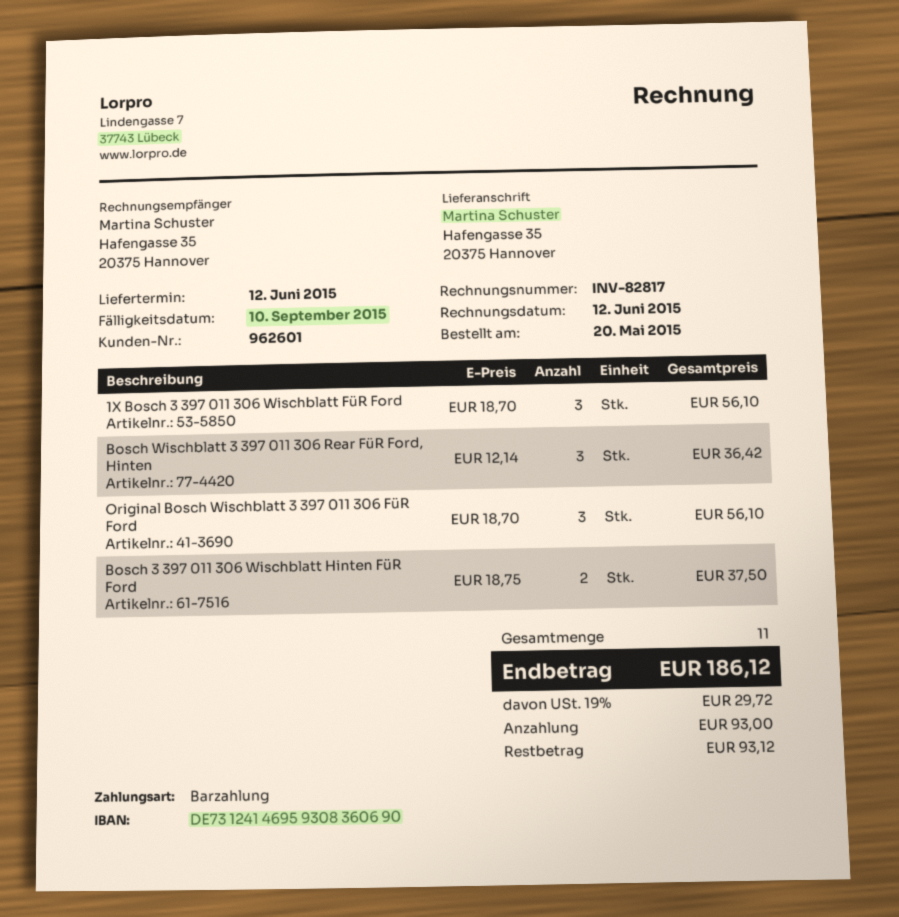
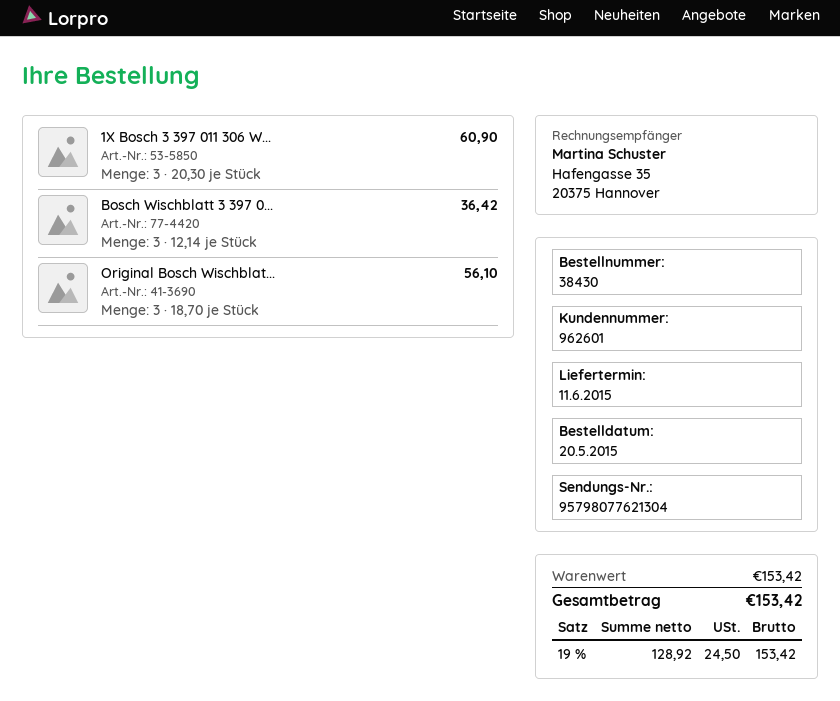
delivery date: 2015-06-12 -> 2015-06-11
1X Bosch 3 397 011 306 Wischblatt FüR Ford: 3 x 18.70 = 56.10 -> 3 x 20.30 = 60.90
Bosch 3 397 011 306 Wischblatt Hinten FüR Ford: 2 x 18.75 = 37.50 -> none
tax: 19% = 29.72 -> 19% = 24.50
total: 186.12 -> 153.42

